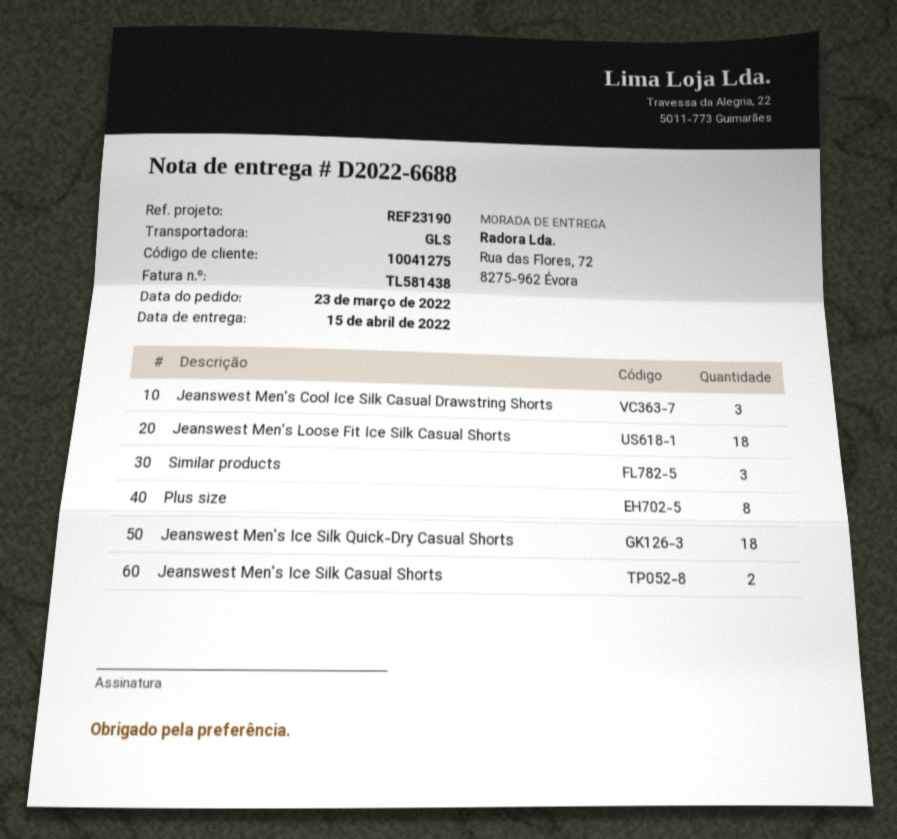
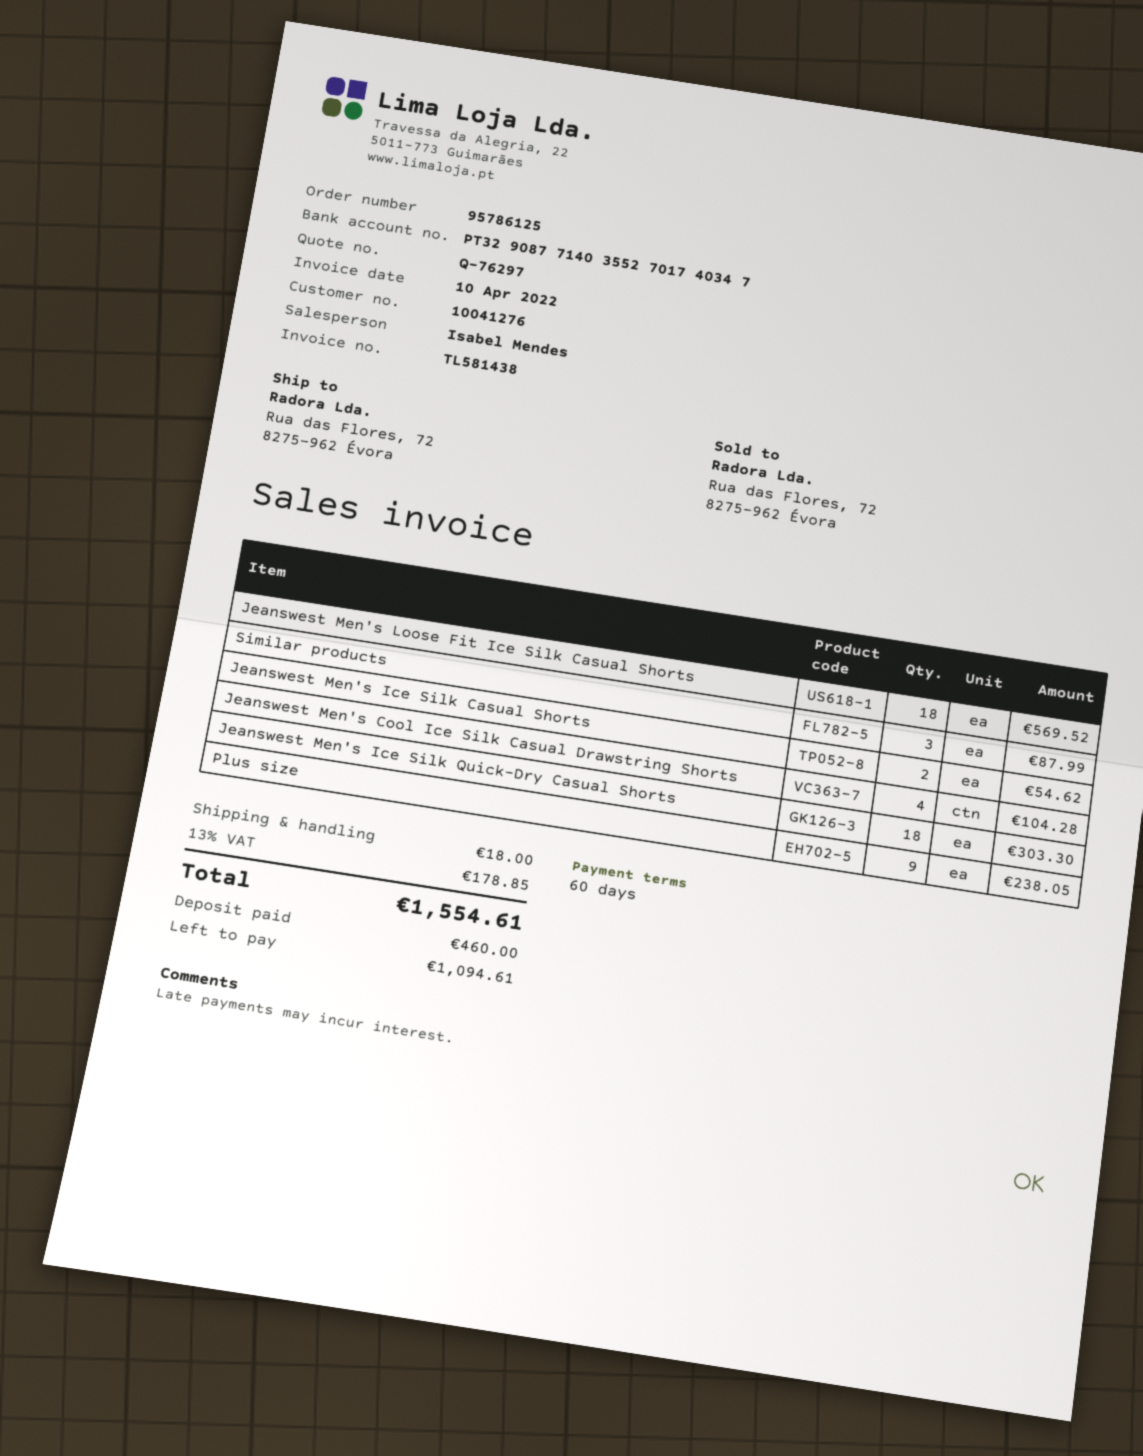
customer number: 10041275 -> 10041276
Jeanswest Men's Cool Ice Silk Casual Drawstring Shorts: 3 -> 4
Plus size: 8 -> 9

